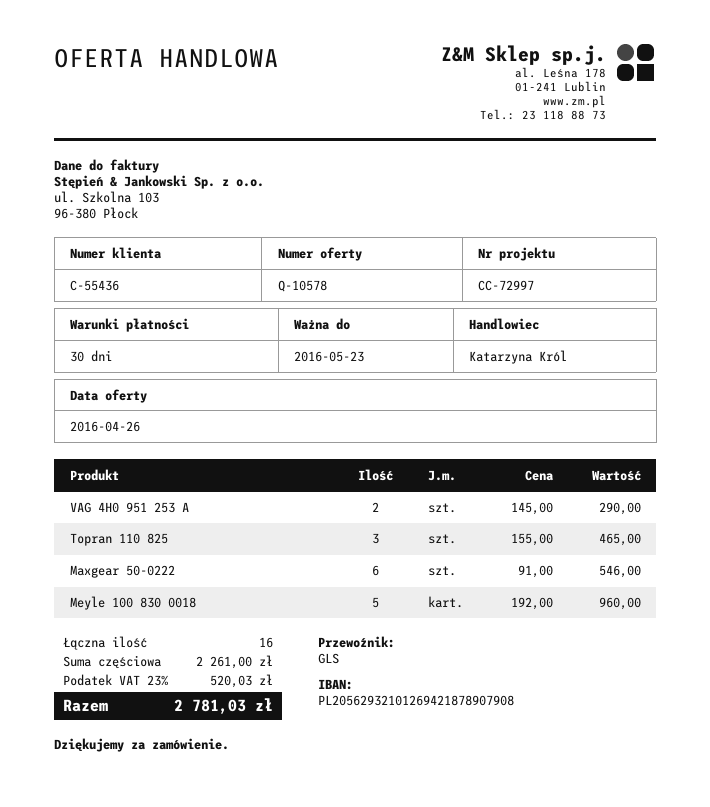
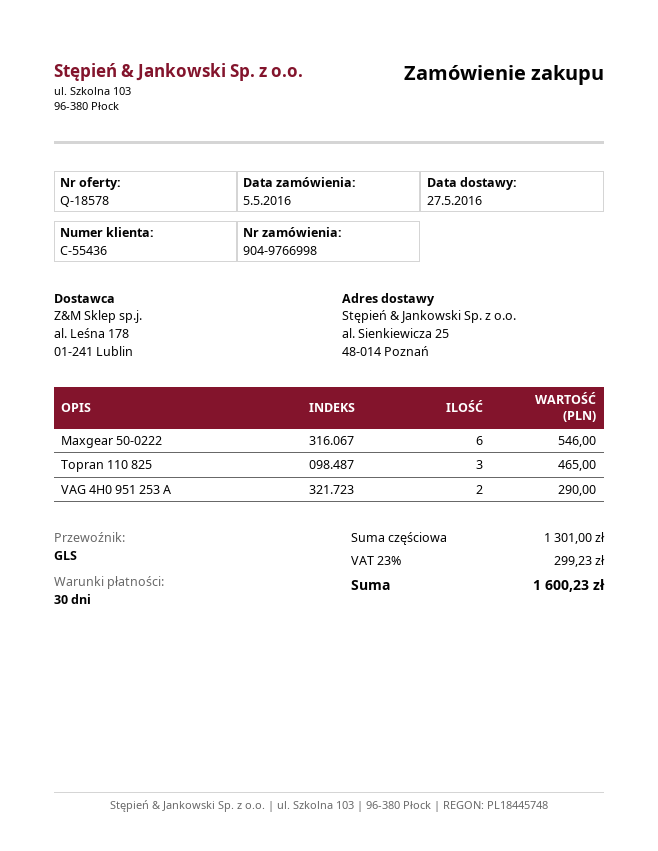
quote number: Q-10578 -> Q-18578
Meyle 100 830 0018: 5 for 960.00 -> none
subtotal: 2261.00 -> 1301.00
tax: 23% = 520.03 -> 23% = 299.23
total: 2781.03 -> 1600.23

